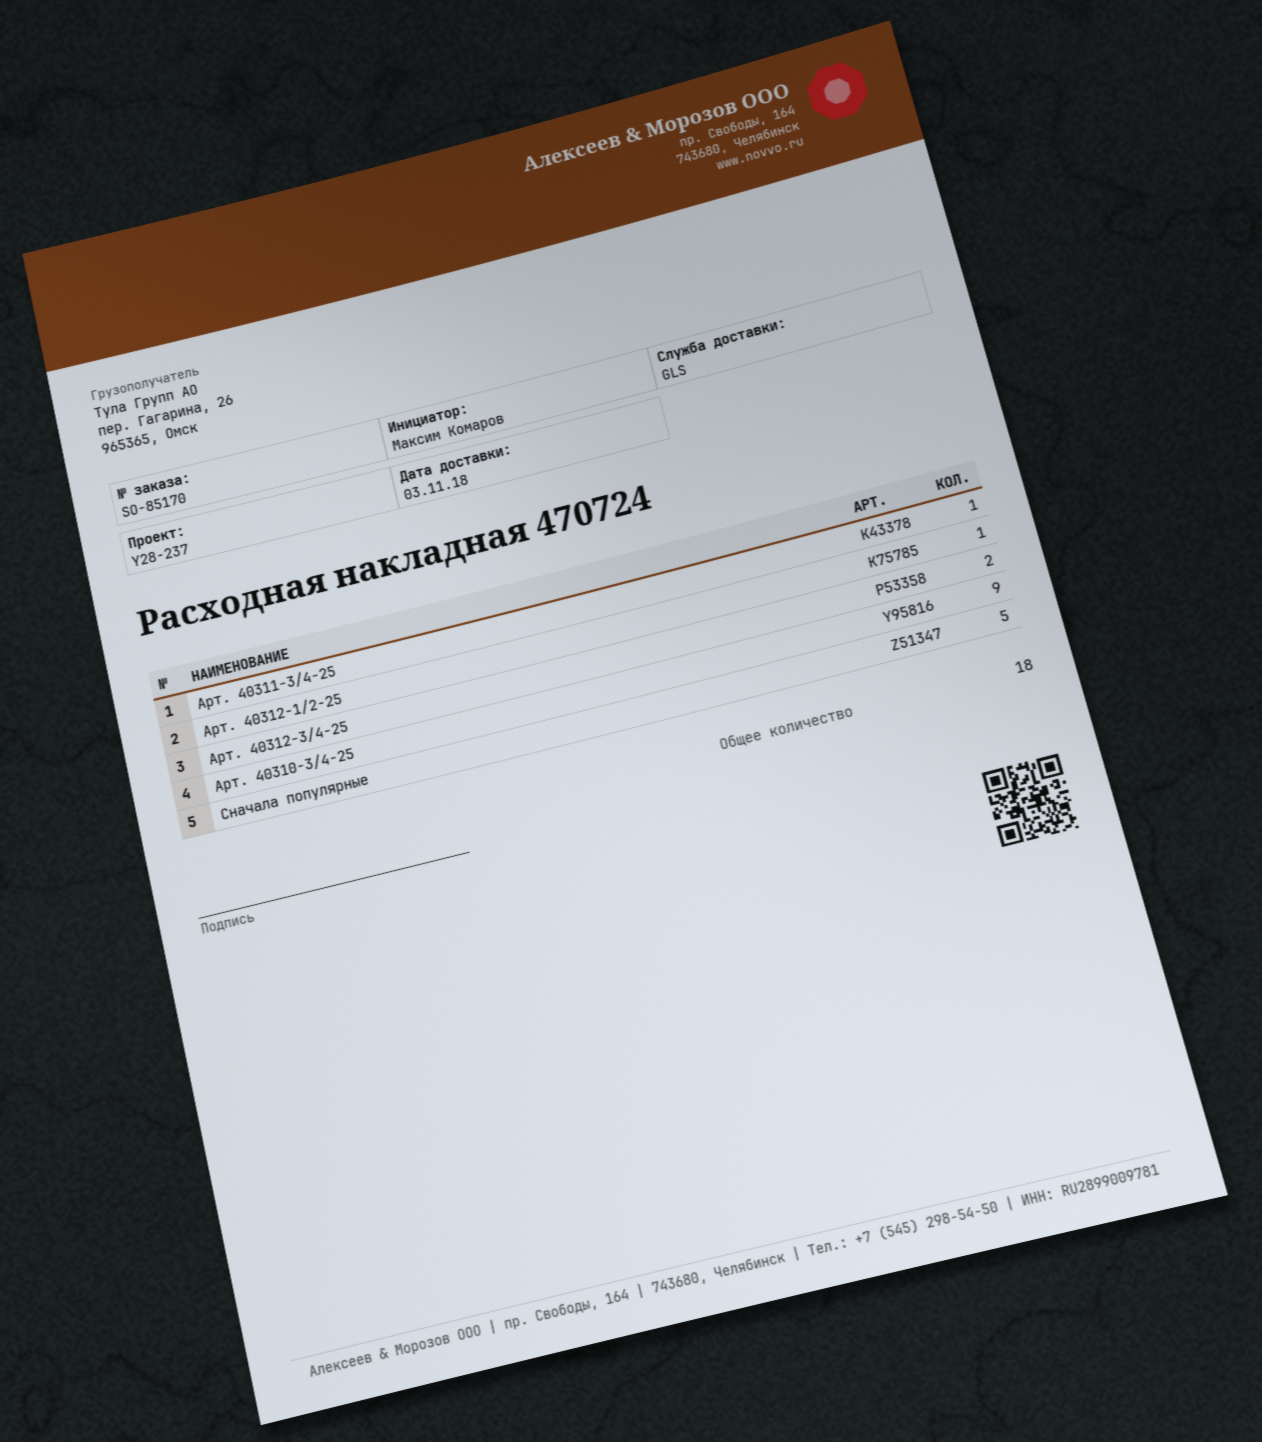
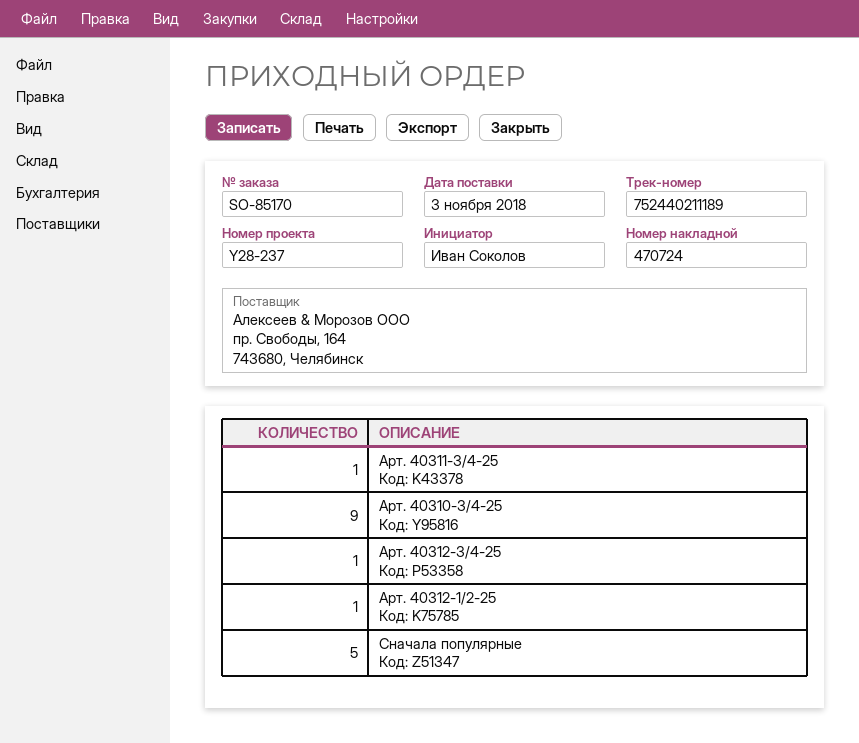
ordered by: Максим Комаров -> Иван Соколов
Арт. 40312-3/4-25: 2 -> 1

